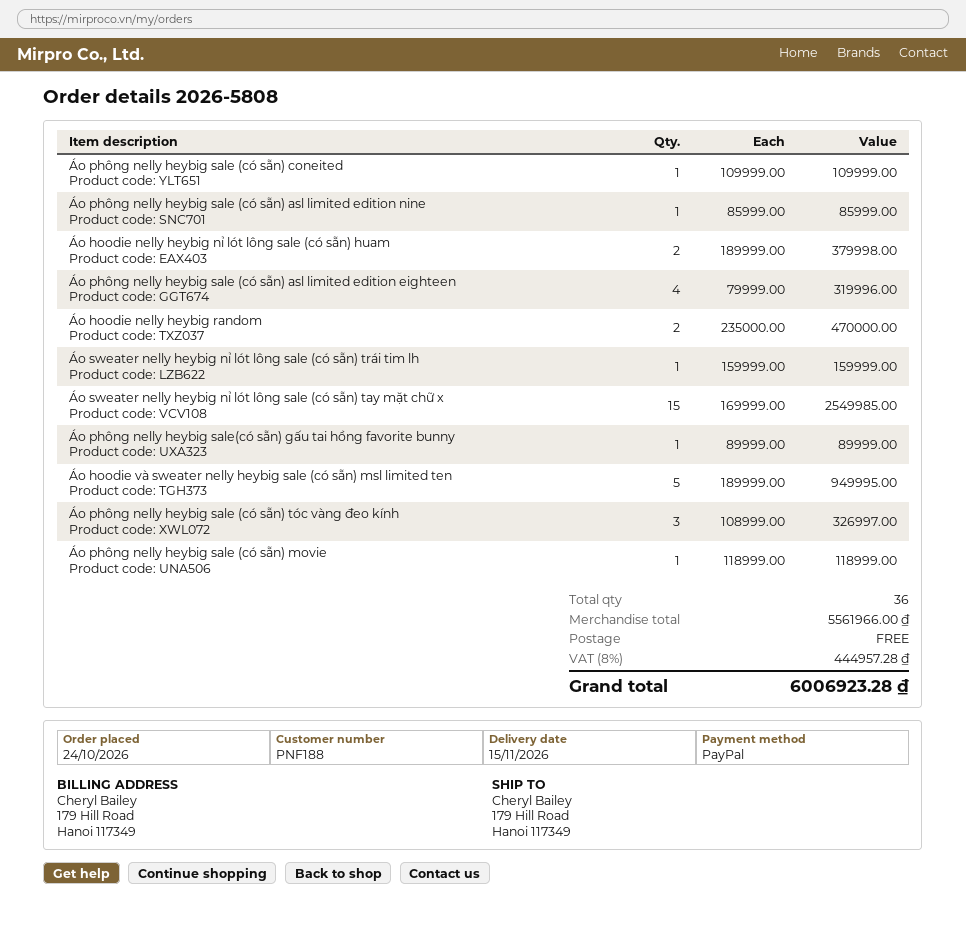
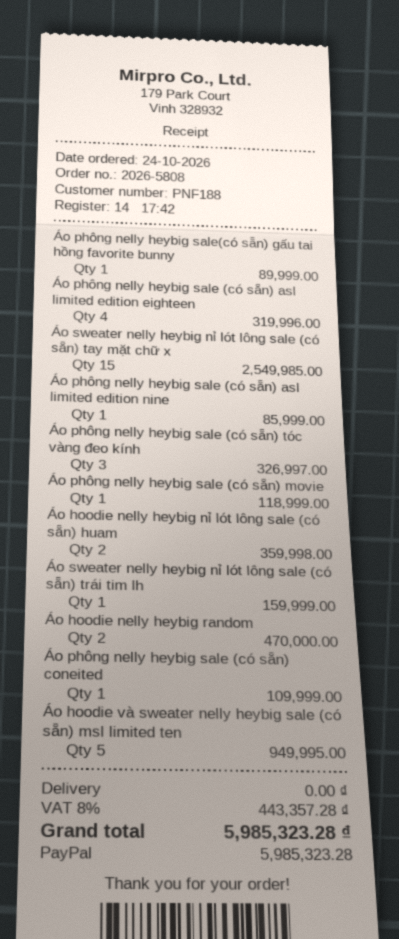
Áo hoodie nelly heybig nỉ lót lông sale (có sẵn) huam: 2 for 379998.00 -> 2 for 359998.00
tax: 8% = 444957.28 -> 8% = 443357.28
total: 6006923.28 -> 5985323.28

